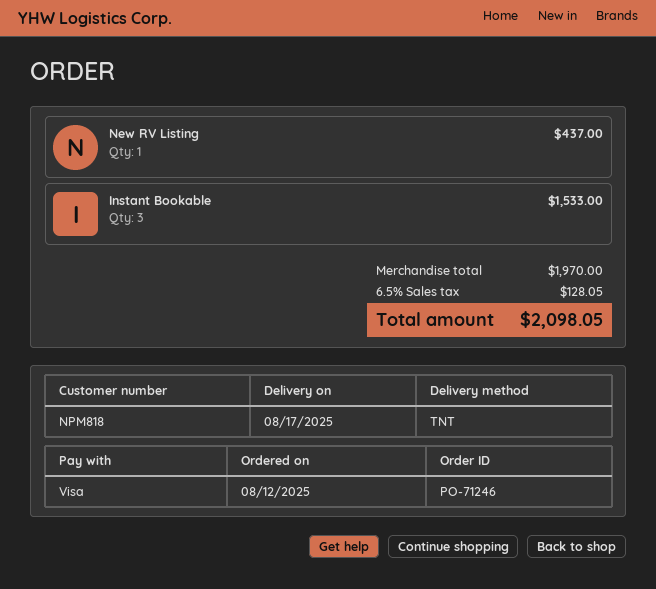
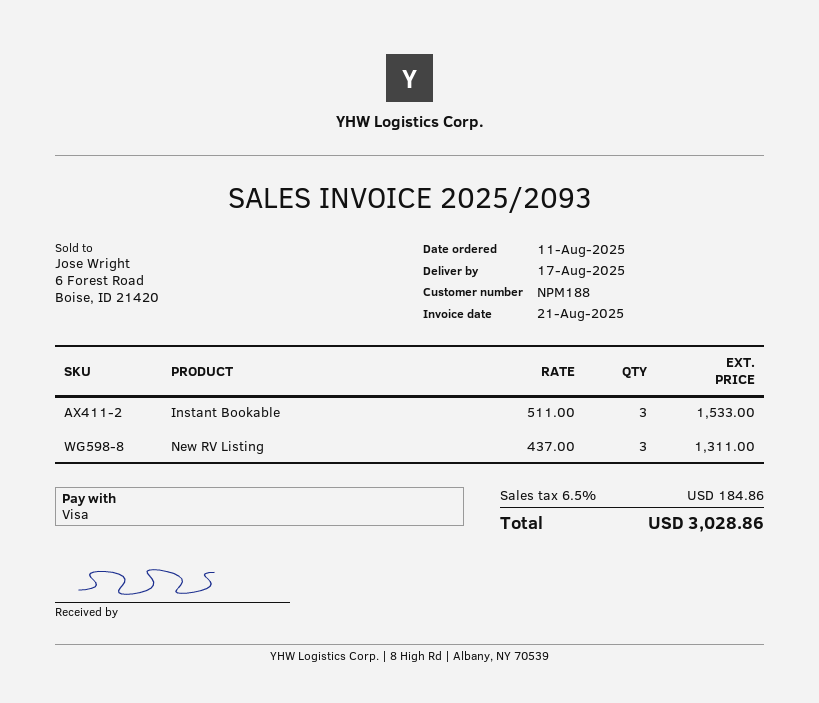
order date: 2025-08-12 -> 2025-08-11
customer number: NPM818 -> NPM188
New RV Listing: 1 for 437.00 -> 3 for 1311.00
tax: 6.5% = 128.05 -> 6.5% = 184.86
total: 2098.05 -> 3028.86

